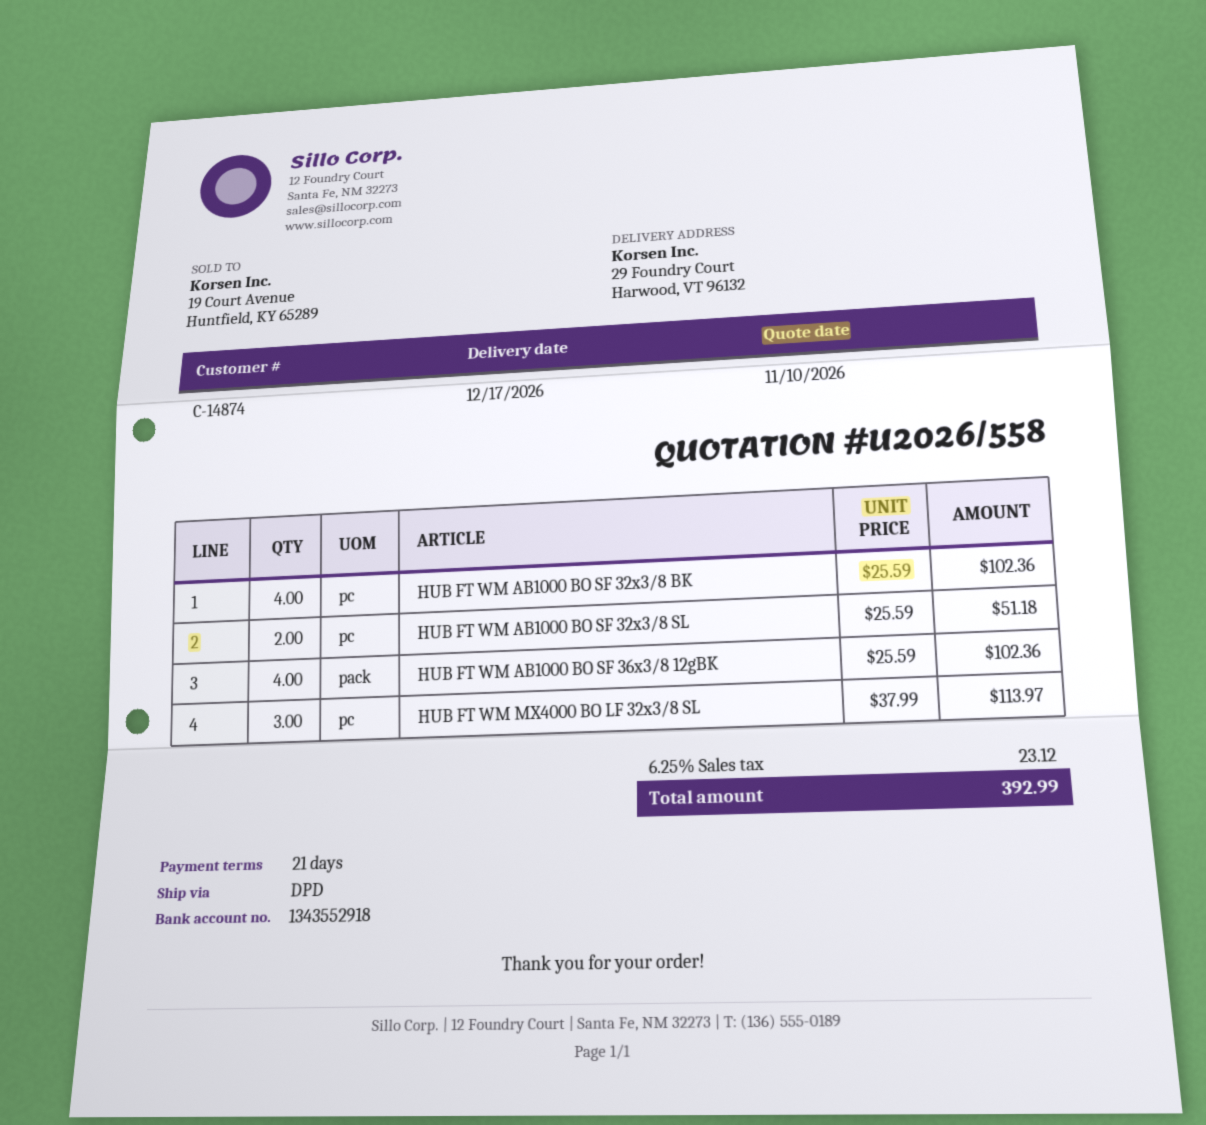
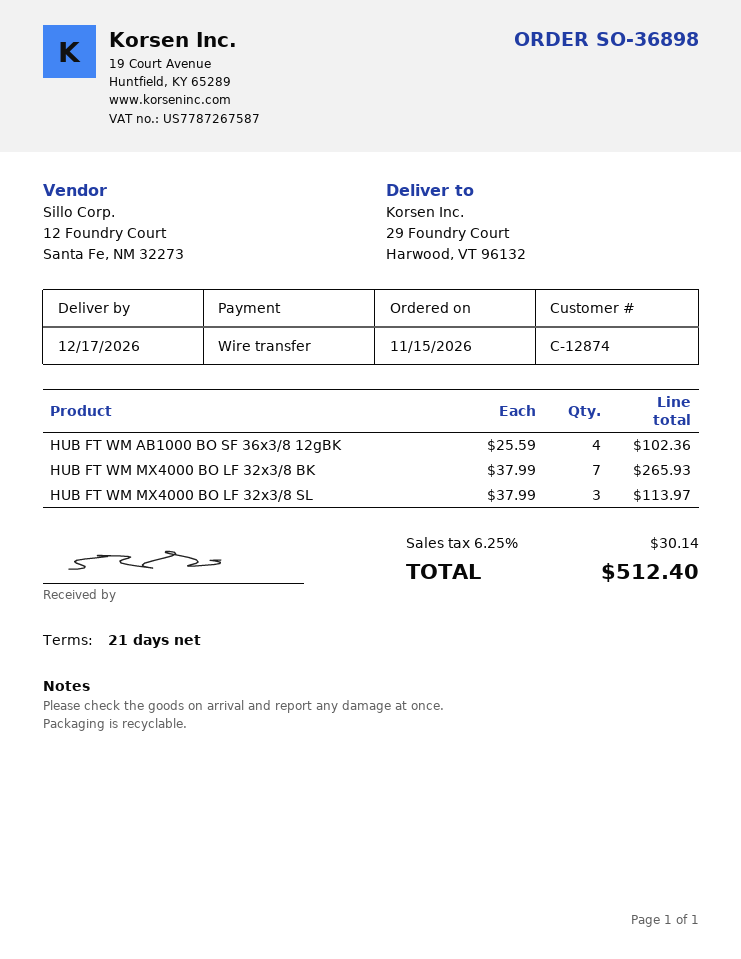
customer number: C-14874 -> C-12874
HUB FT WM AB1000 BO SF 32x3/8 BK: 4 x 25.59 = 102.36 -> none
HUB FT WM AB1000 BO SF 32x3/8 SL: 2 x 25.59 = 51.18 -> none
HUB FT WM MX4000 BO LF 32x3/8 BK: none -> 7 x 37.99 = 265.93
tax: 6.25% = 23.12 -> 6.25% = 30.14
total: 392.99 -> 512.40

